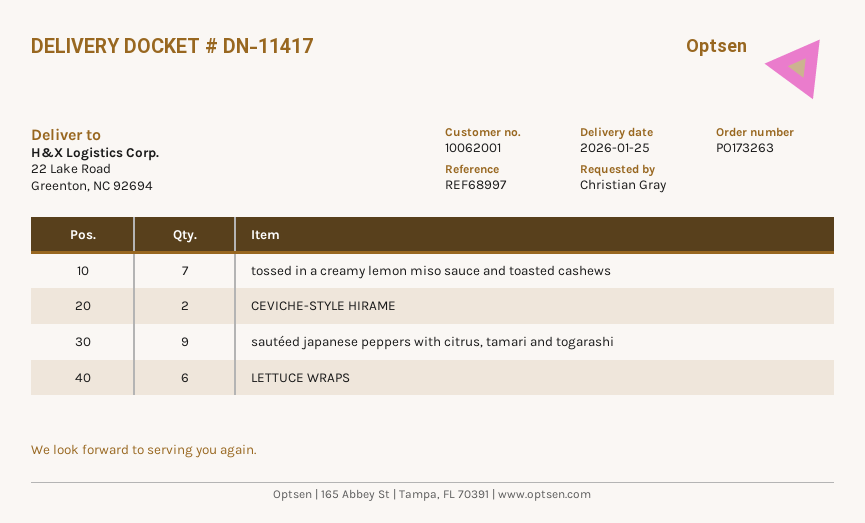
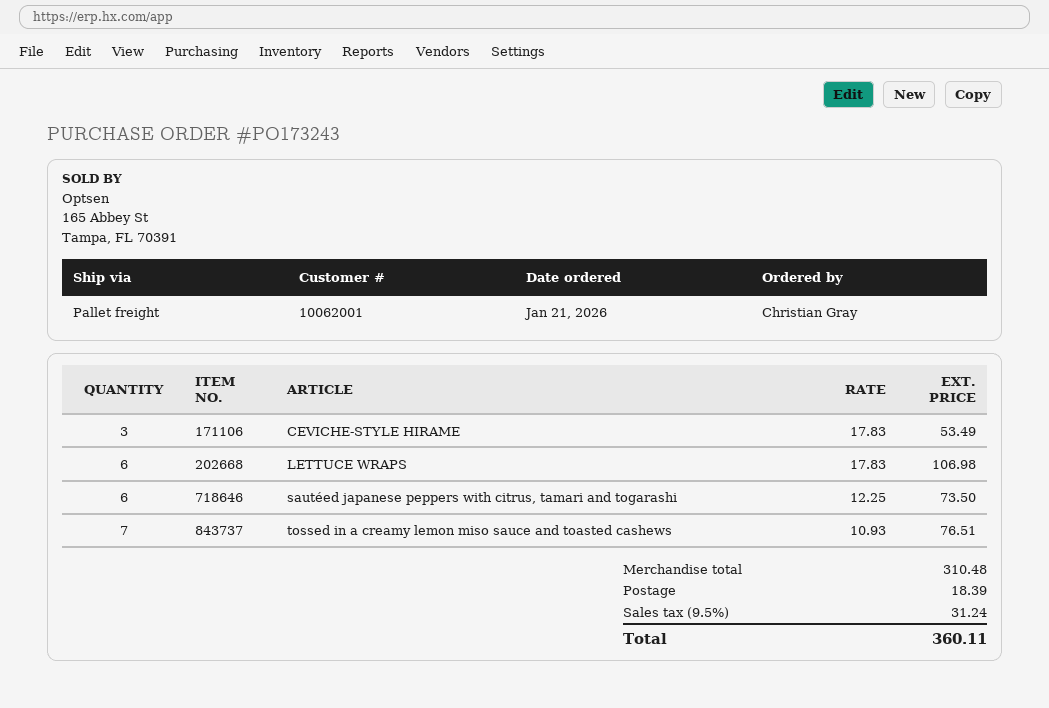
order number: PO173263 -> PO173243
CEVICHE-STYLE HIRAME: 2 -> 3
sautéed japanese peppers with citrus, tamari and togarashi: 9 -> 6

